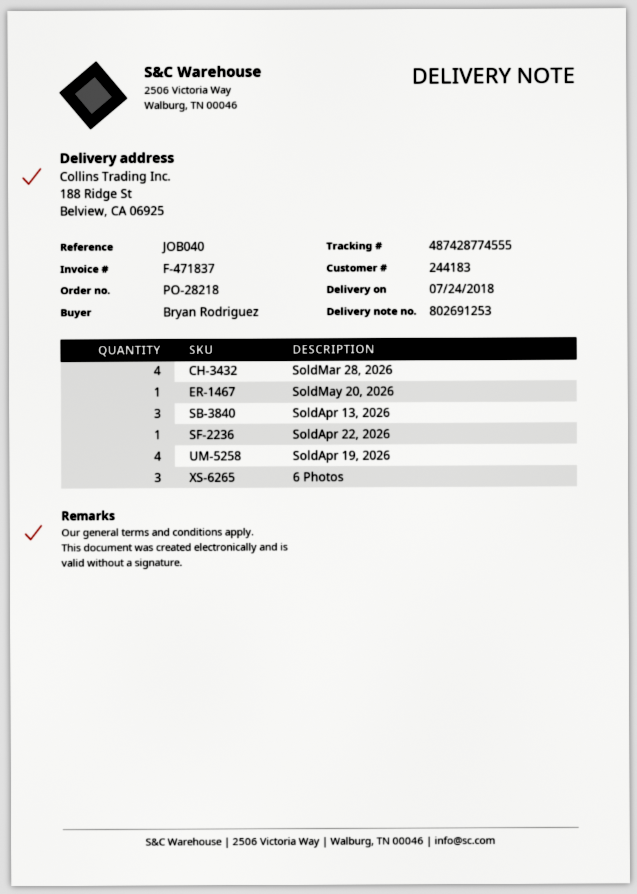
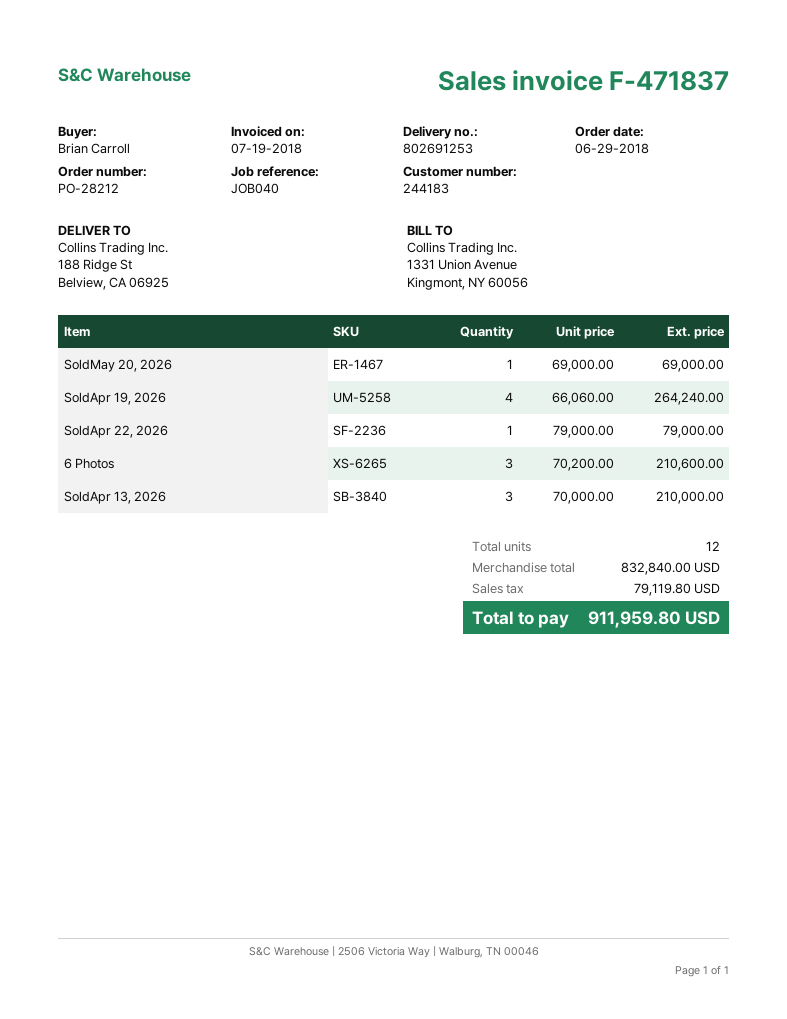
order number: PO-28218 -> PO-28212
ordered by: Bryan Rodriguez -> Brian Carroll
SoldMar 28, 2026: 4 -> none

